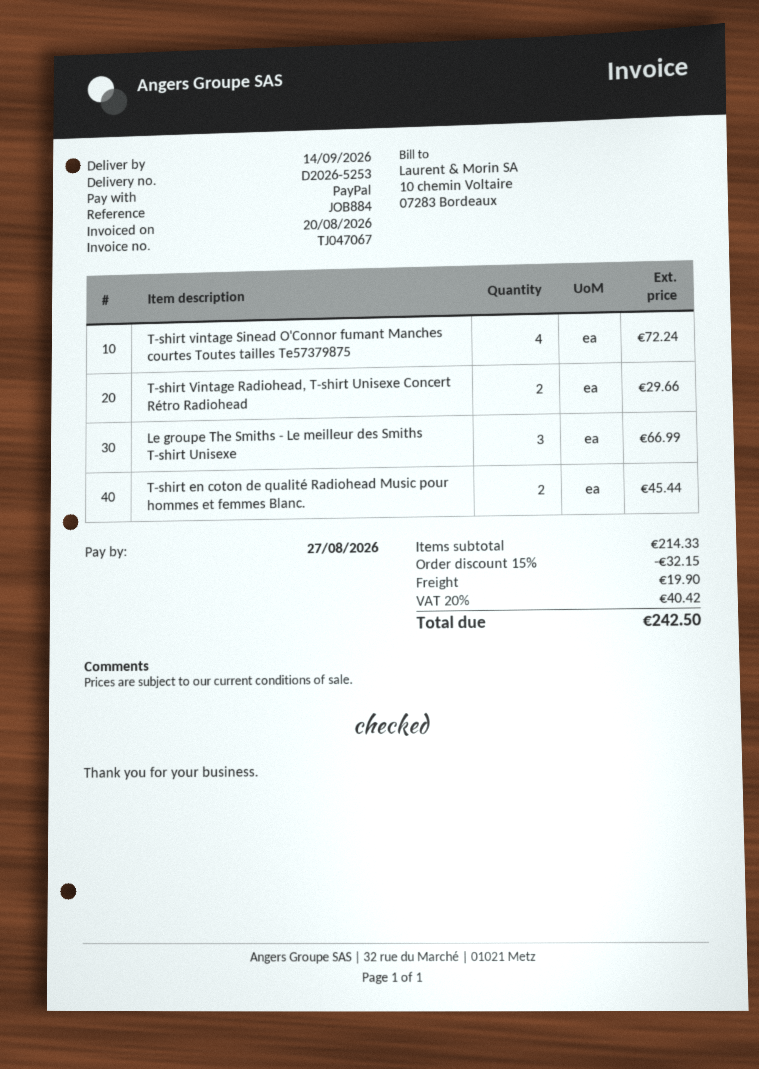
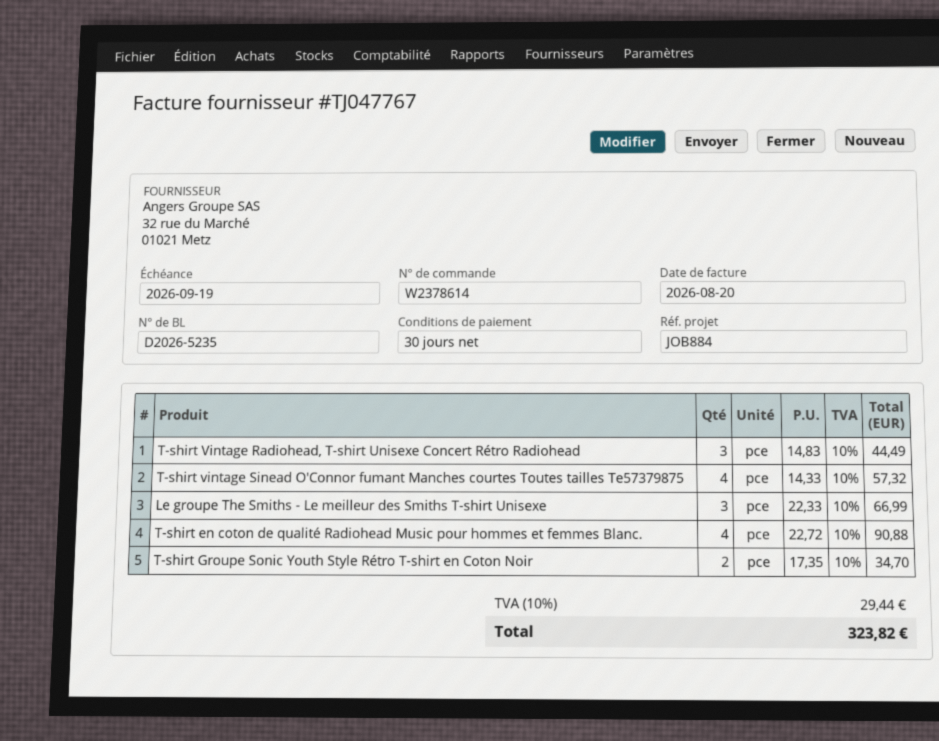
delivery note number: D2026-5253 -> D2026-5235
invoice number: TJ047067 -> TJ047767
due date: 2026-08-27 -> 2026-09-19
T-shirt vintage Sinead O'Connor fumant Manches courtes Toutes tailles Te57379875: 4 for 72.24 -> 4 for 57.32
T-shirt Vintage Radiohead, T-shirt Unisexe Concert Rétro Radiohead: 2 for 29.66 -> 3 for 44.49
T-shirt en coton de qualité Radiohead Music pour hommes et femmes Blanc.: 2 for 45.44 -> 4 for 90.88
T-shirt Groupe Sonic Youth Style Rétro T-shirt en Coton Noir: none -> 2 for 34.70
discount: 15% = 32.15 -> none
shipping: 19.90 -> none
tax: 20% = 40.42 -> 10% = 29.44
total: 242.50 -> 323.82

